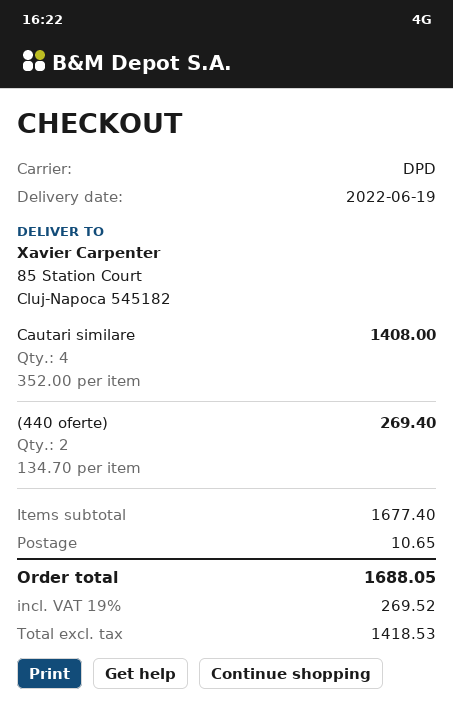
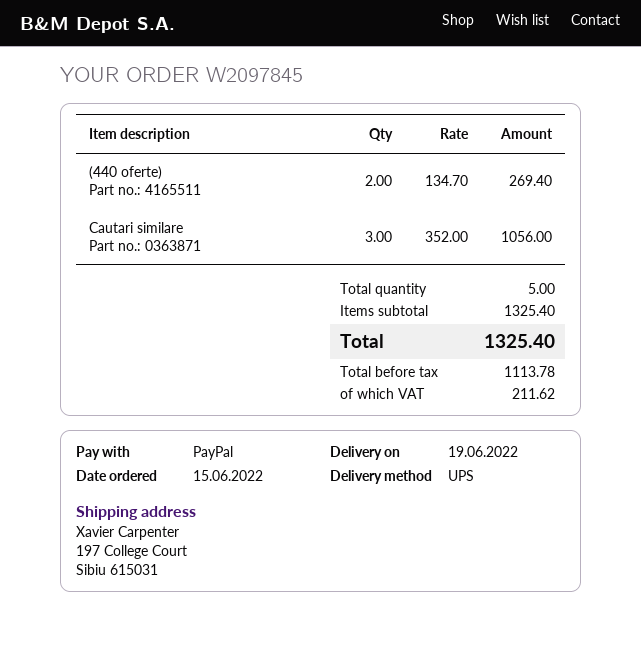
shipping method: DPD -> UPS
ship to: 85 Station Court, Cluj-Napoca 545182 -> 197 College Court, Sibiu 615031
Cautari similare: 4 x 352.00 = 1408.00 -> 3 x 352.00 = 1056.00
subtotal: 1677.40 -> 1325.40
shipping: 10.65 -> none
net: 1418.53 -> 1113.78
tax: 269.52 -> 211.62
total: 1688.05 -> 1325.40

